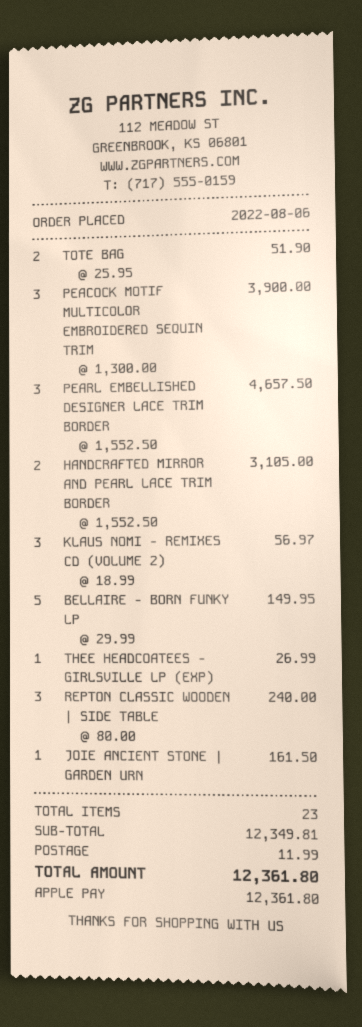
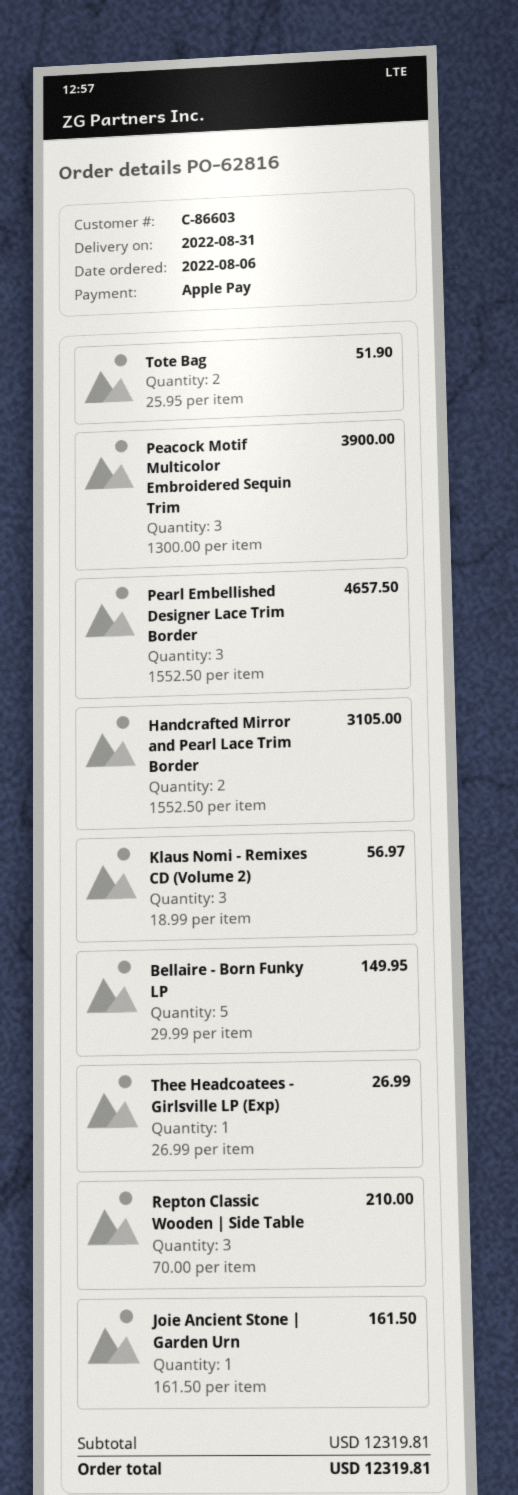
REPTON CLASSIC WOODEN | SIDE TABLE: 3 x 80.00 = 240.00 -> 3 x 70.00 = 210.00
subtotal: 12349.81 -> 12319.81
shipping: 11.99 -> none
total: 12361.80 -> 12319.81

